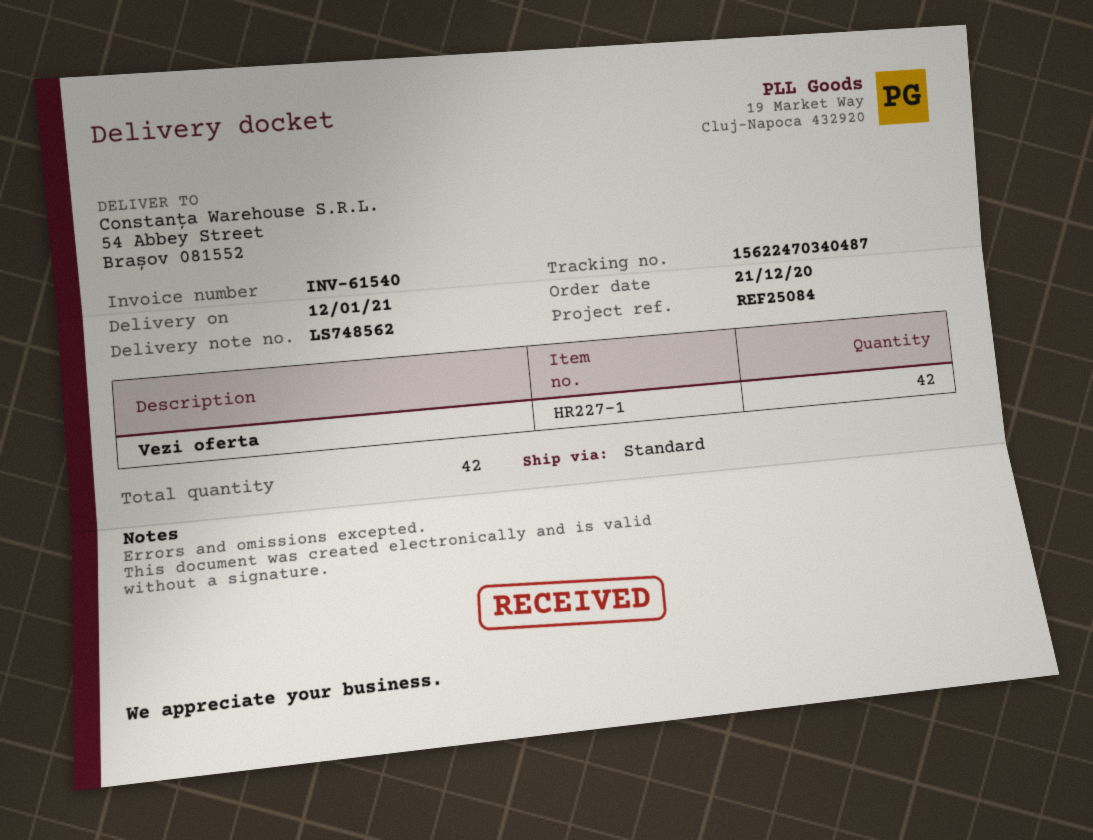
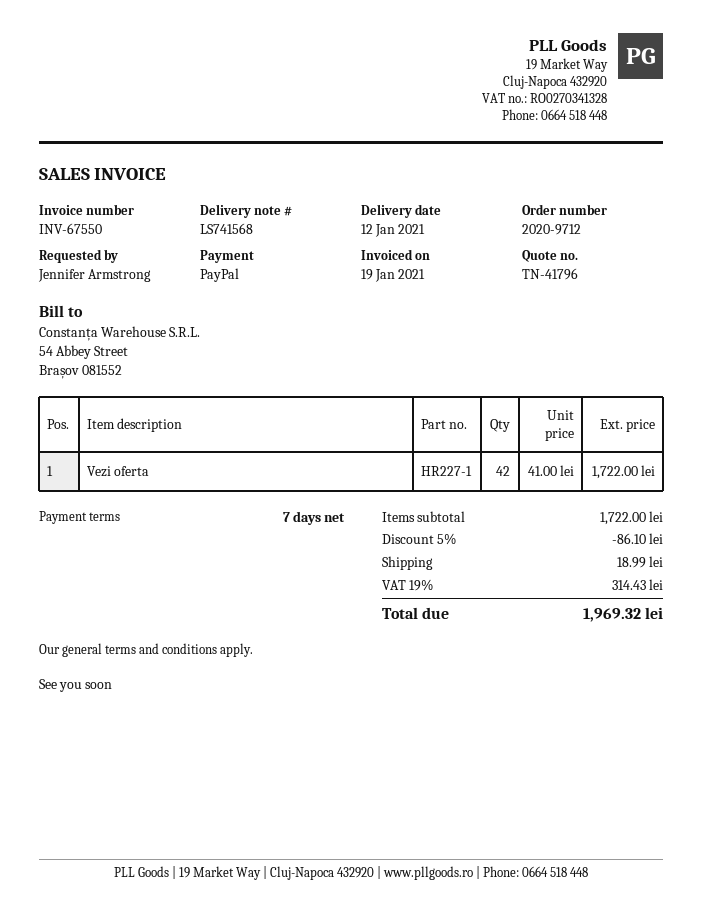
delivery note number: LS748562 -> LS741568
invoice number: INV-61540 -> INV-67550

